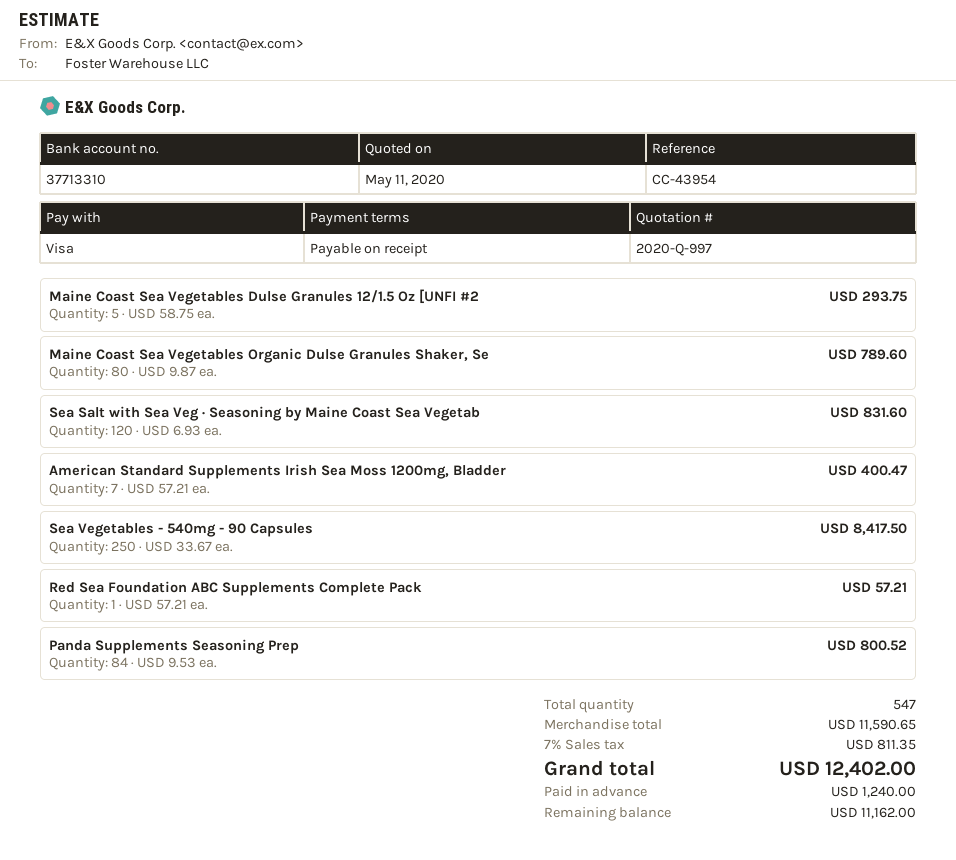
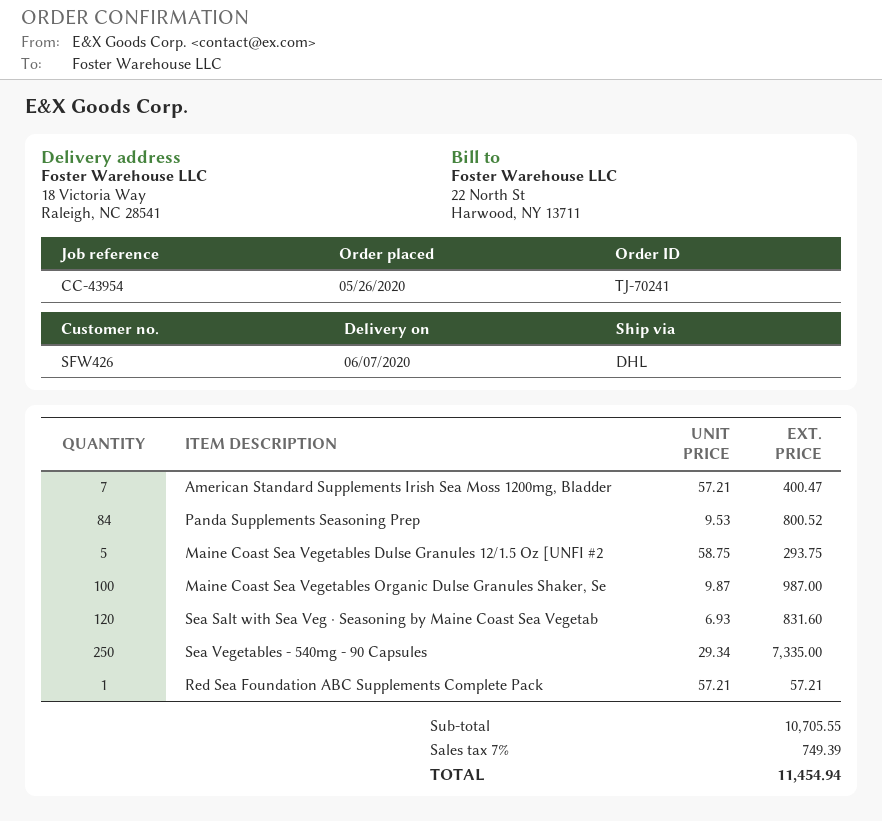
Maine Coast Sea Vegetables Organic Dulse Granules Shaker, Se: 80 x 9.87 = 789.60 -> 100 x 9.87 = 987.00
Sea Vegetables - 540mg - 90 Capsules: 250 x 33.67 = 8417.50 -> 250 x 29.34 = 7335.00
subtotal: 11590.65 -> 10705.55
tax: 7% = 811.35 -> 7% = 749.39
total: 12402.00 -> 11454.94

